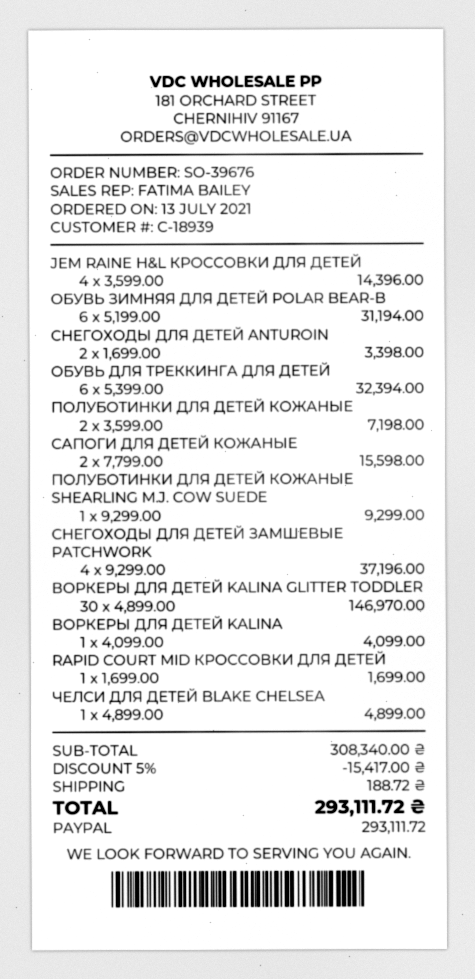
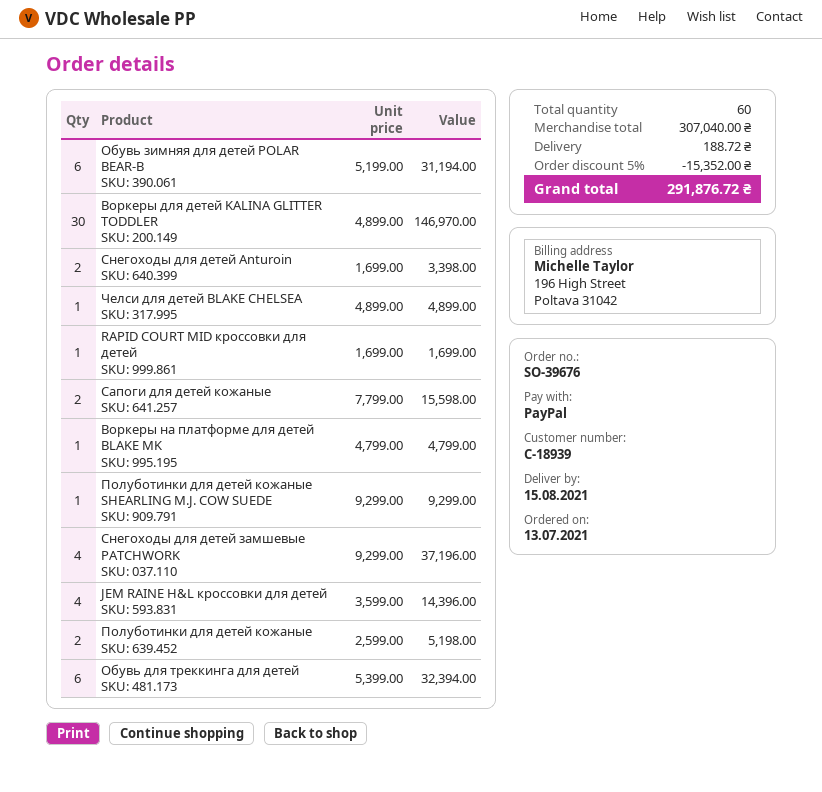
ПОЛУБОТИНКИ ДЛЯ ДЕТЕЙ КОЖАНЫЕ: 2 x 3599.00 = 7198.00 -> 2 x 2599.00 = 5198.00
ВОРКЕРЫ ДЛЯ ДЕТЕЙ KALINA: 1 x 4099.00 = 4099.00 -> none
Воркеры на платформе для детей BLAKE MK: none -> 1 x 4799.00 = 4799.00
subtotal: 308340.00 -> 307040.00
discount: 5% = 15417.00 -> 5% = 15352.00
total: 293111.72 -> 291876.72

